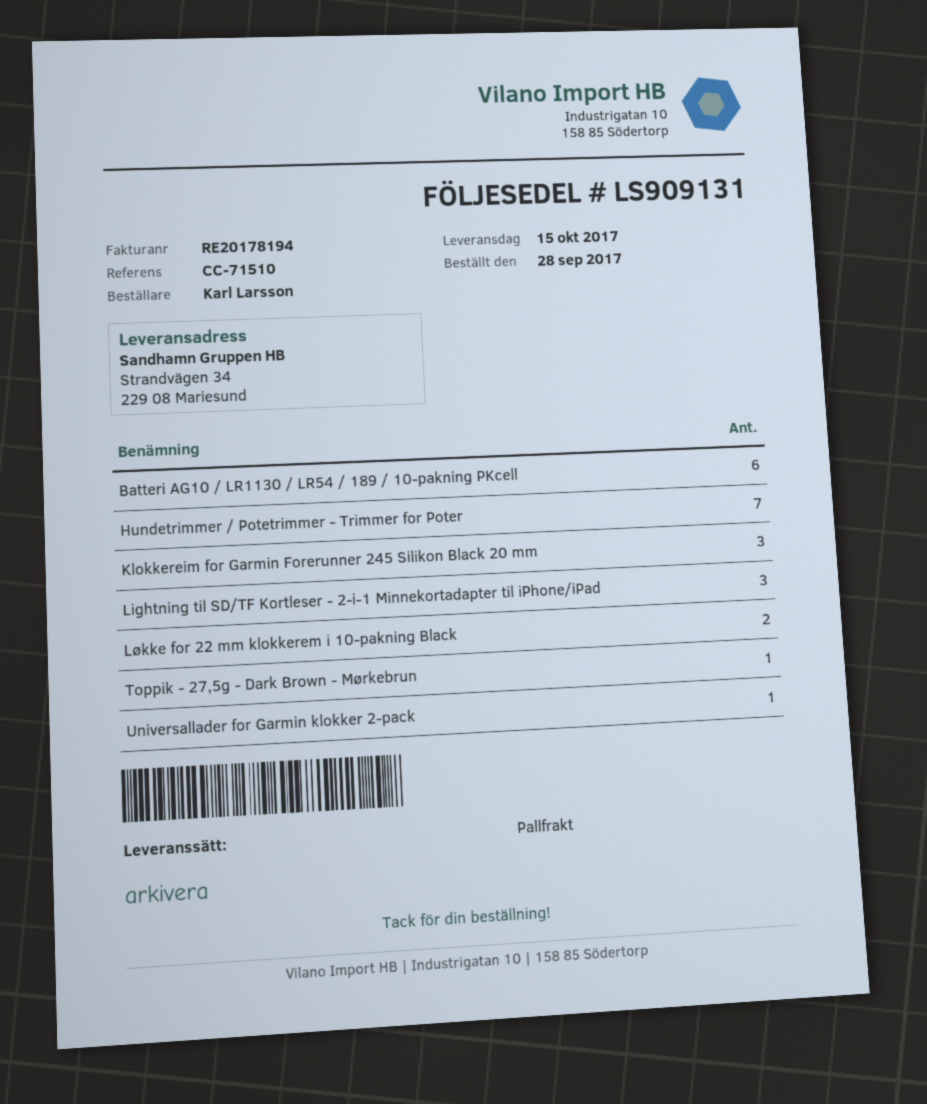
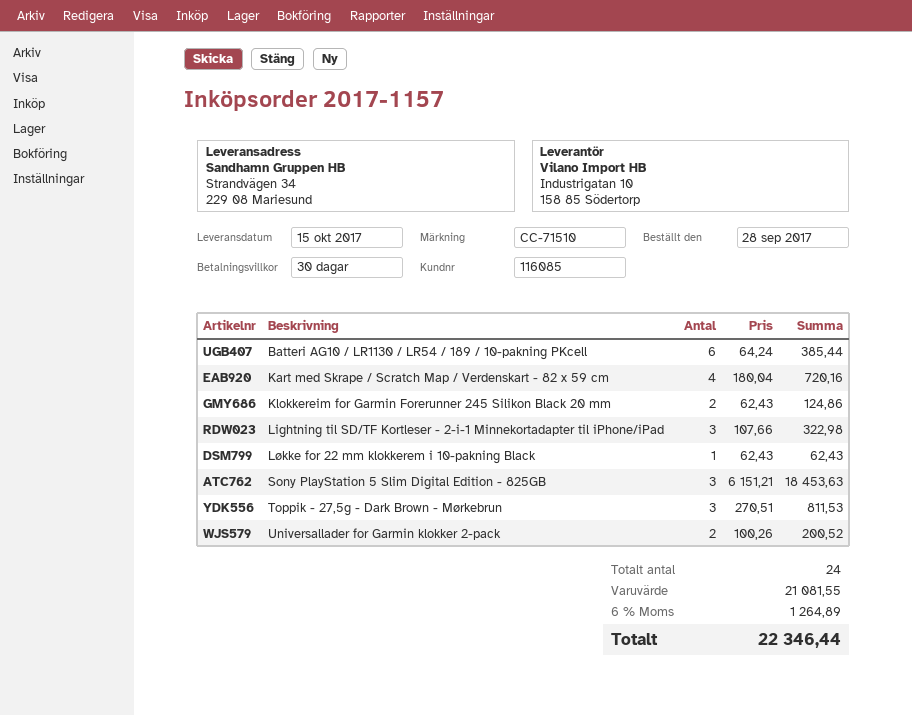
Hundetrimmer / Potetrimmer - Trimmer for Poter: 7 -> none
Klokkereim for Garmin Forerunner 245 Silikon Black 20 mm: 3 -> 2
Løkke for 22 mm klokkerem i 10-pakning Black: 2 -> 1
Toppik - 27,5g - Dark Brown - Mørkebrun: 1 -> 3
Universallader for Garmin klokker 2-pack: 1 -> 2
Kart med Skrape / Scratch Map / Verdenskart - 82 x 59 cm: none -> 4
Sony PlayStation 5 Slim Digital Edition - 825GB: none -> 3

